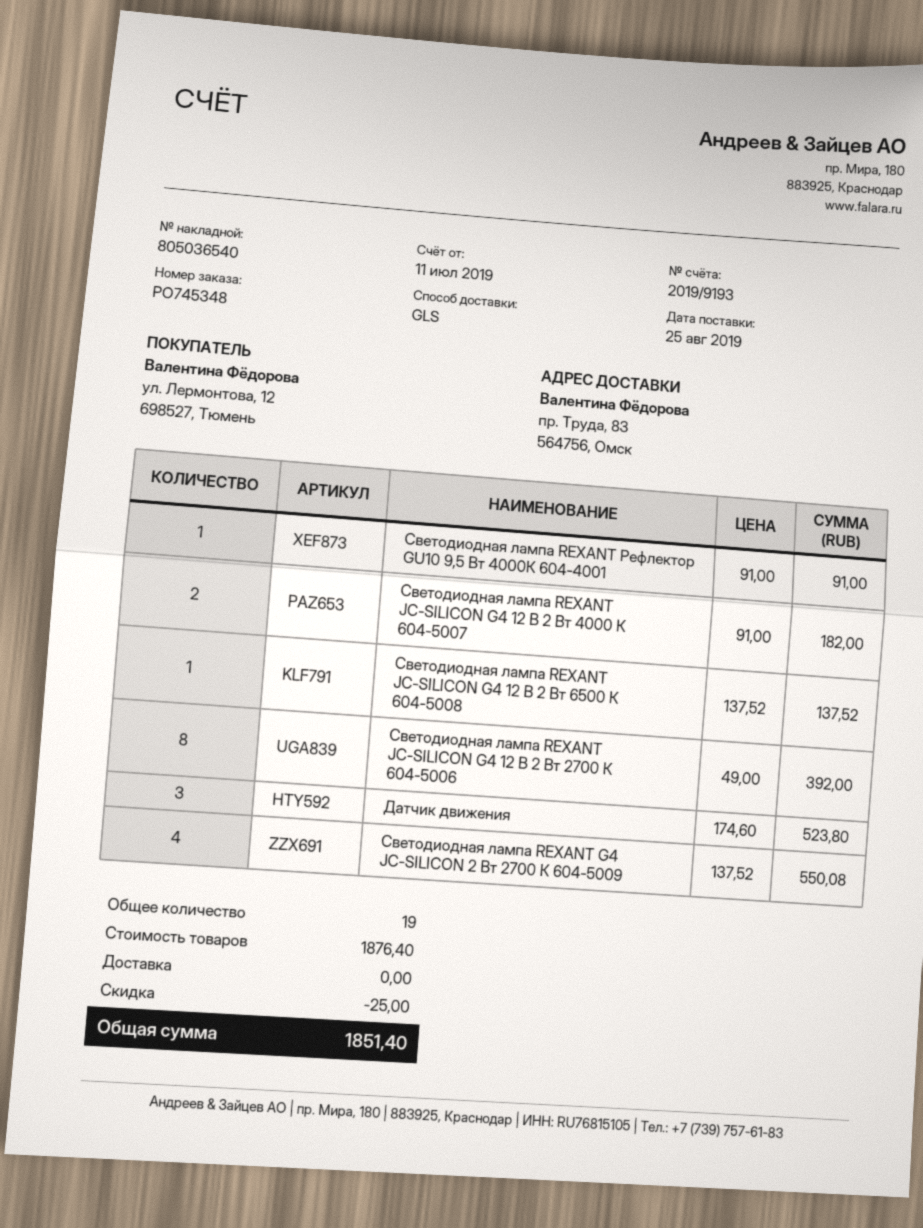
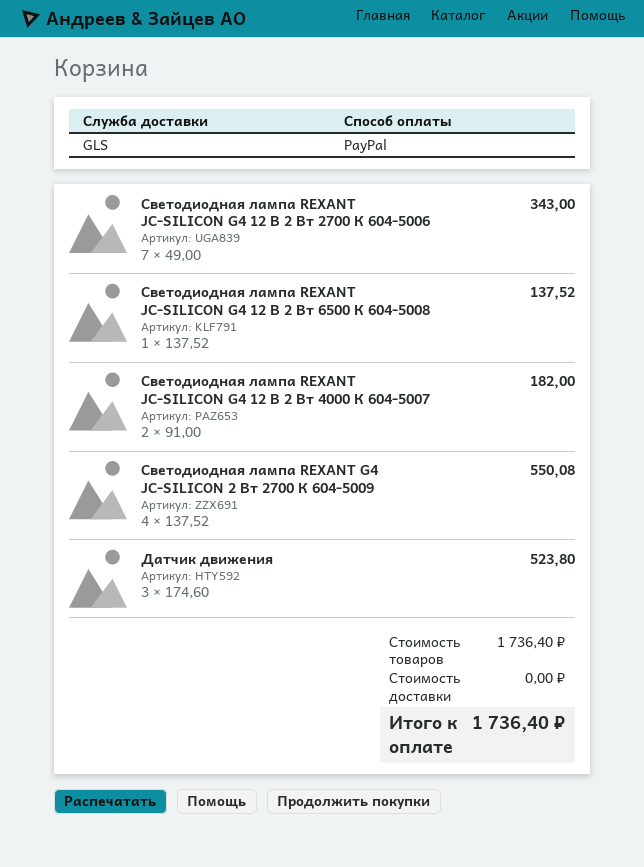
Светодиодная лампа REXANT Рефлектор GU10 9,5 Вт 4000К 604-4001: 1 x 91.00 = 91.00 -> none
Светодиодная лампа REXANT JC-SILICON G4 12 В 2 Вт 2700 К 604-5006: 8 x 49.00 = 392.00 -> 7 x 49.00 = 343.00
subtotal: 1876.40 -> 1736.40
discount: 25.00 -> none
total: 1851.40 -> 1736.40

